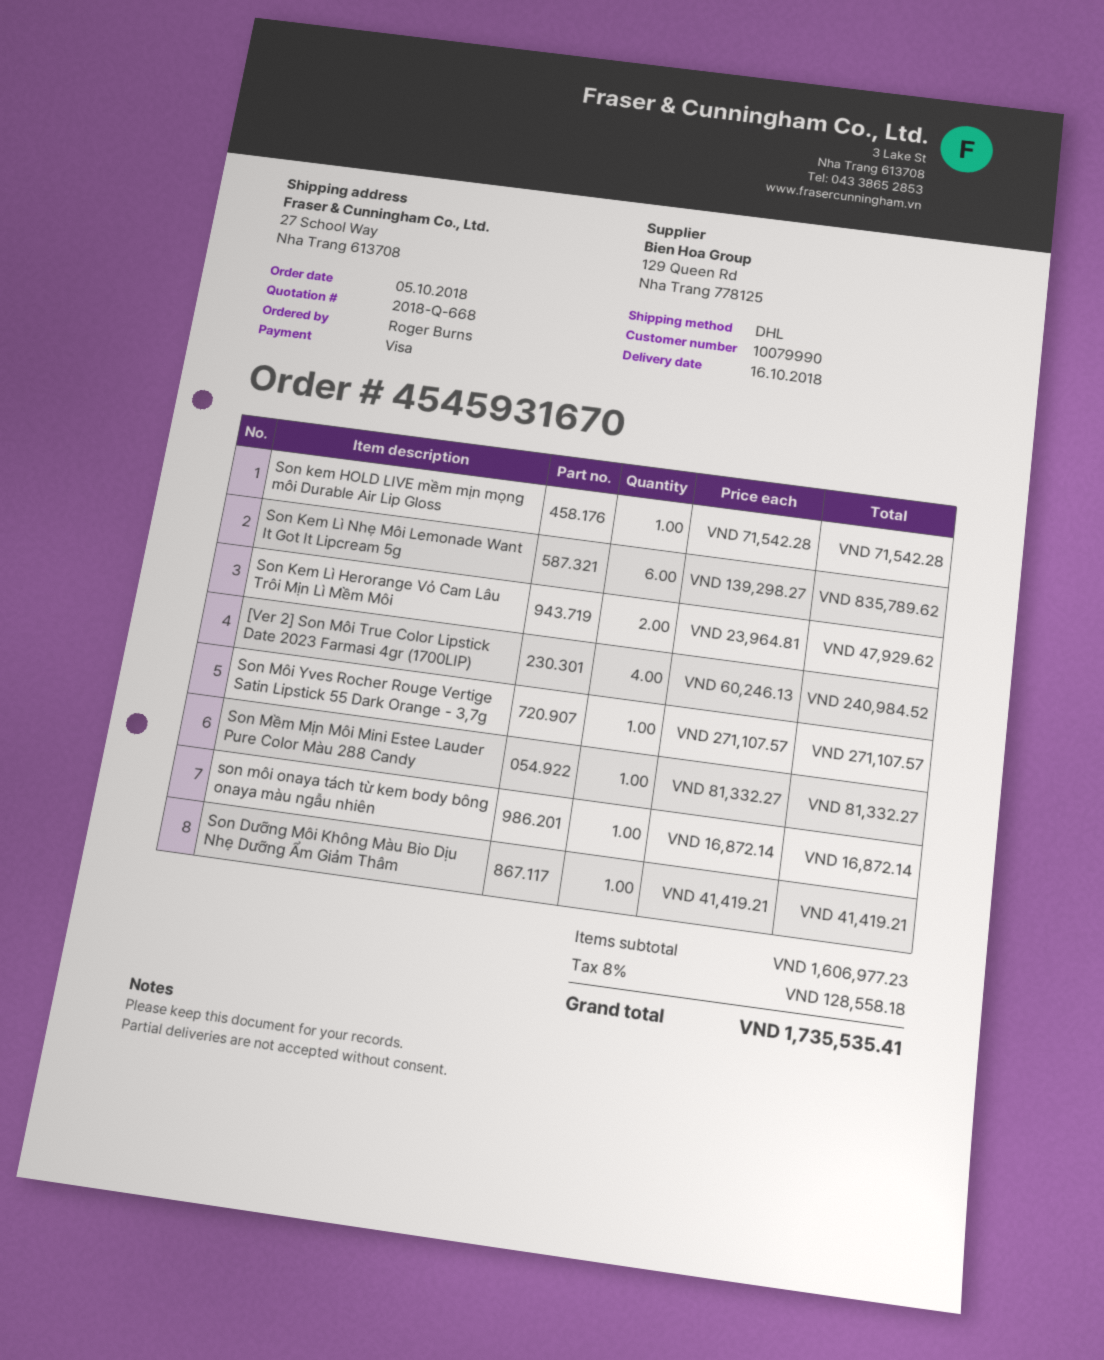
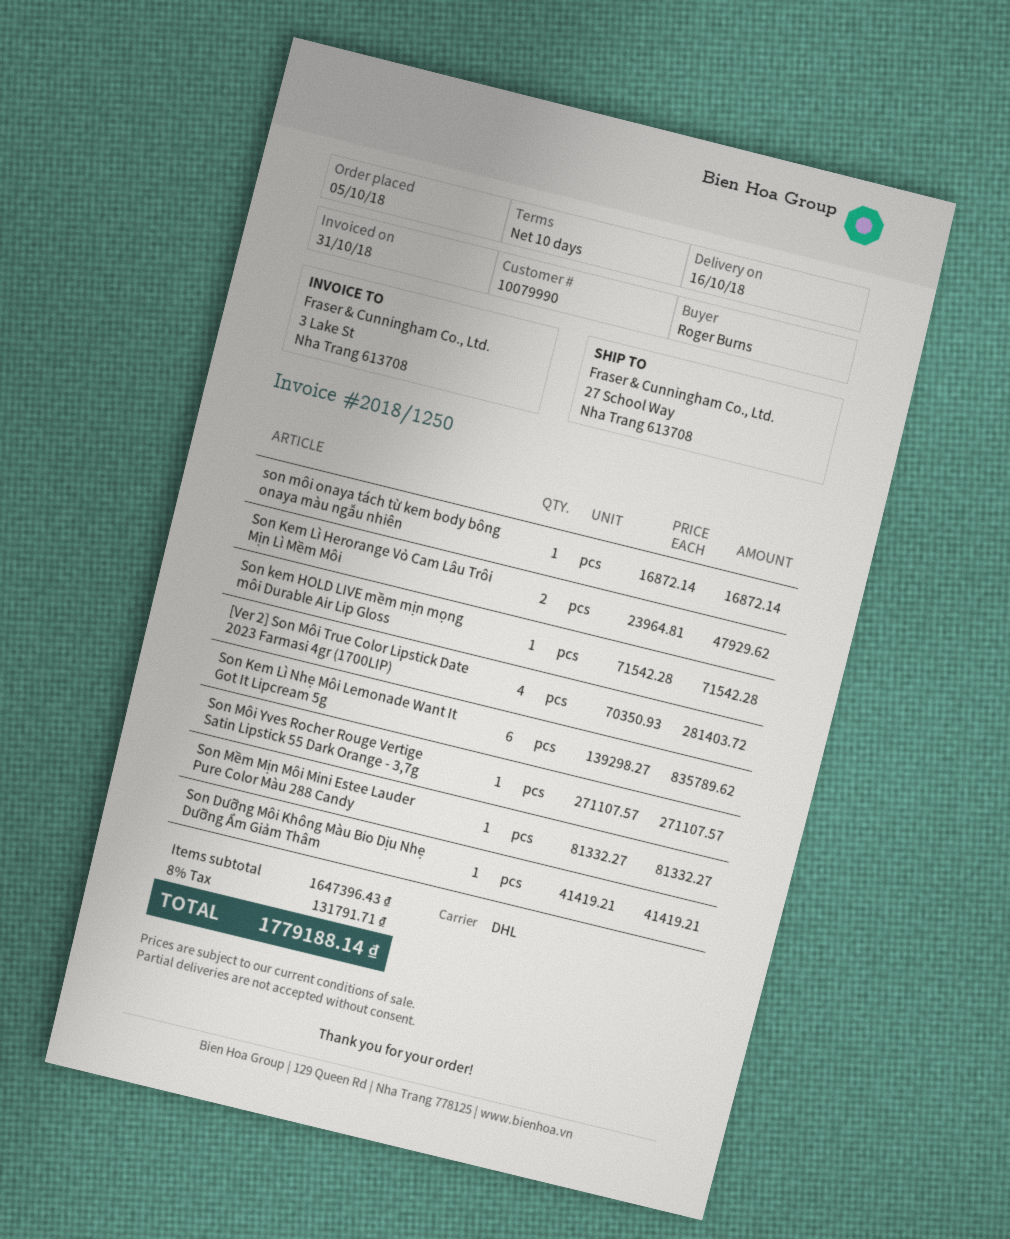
[Ver 2] Son Môi True Color Lipstick Date 2023 Farmasi 4gr (1700LIP): 4 x 60246.13 = 240984.52 -> 4 x 70350.93 = 281403.72
subtotal: 1606977.23 -> 1647396.43
tax: 8% = 128558.18 -> 8% = 131791.71
total: 1735535.41 -> 1779188.14

